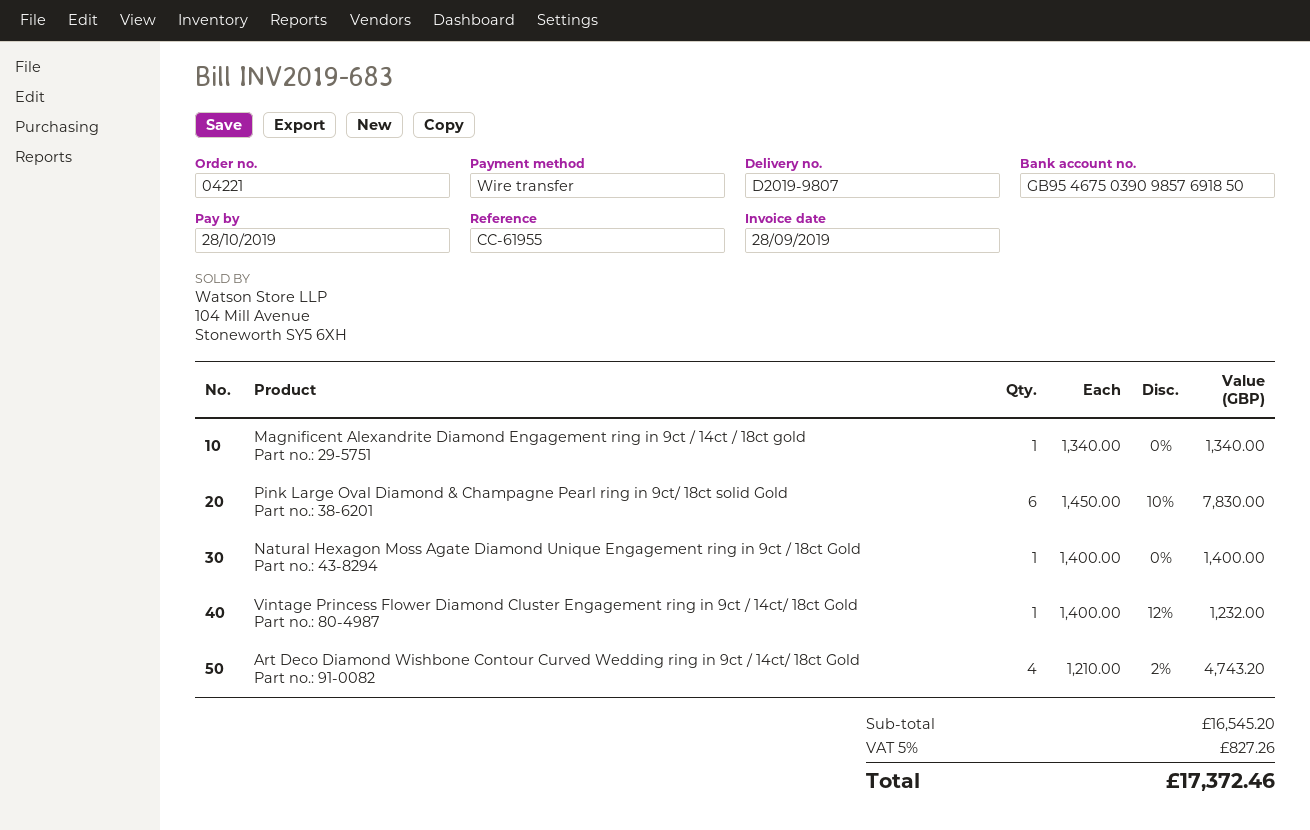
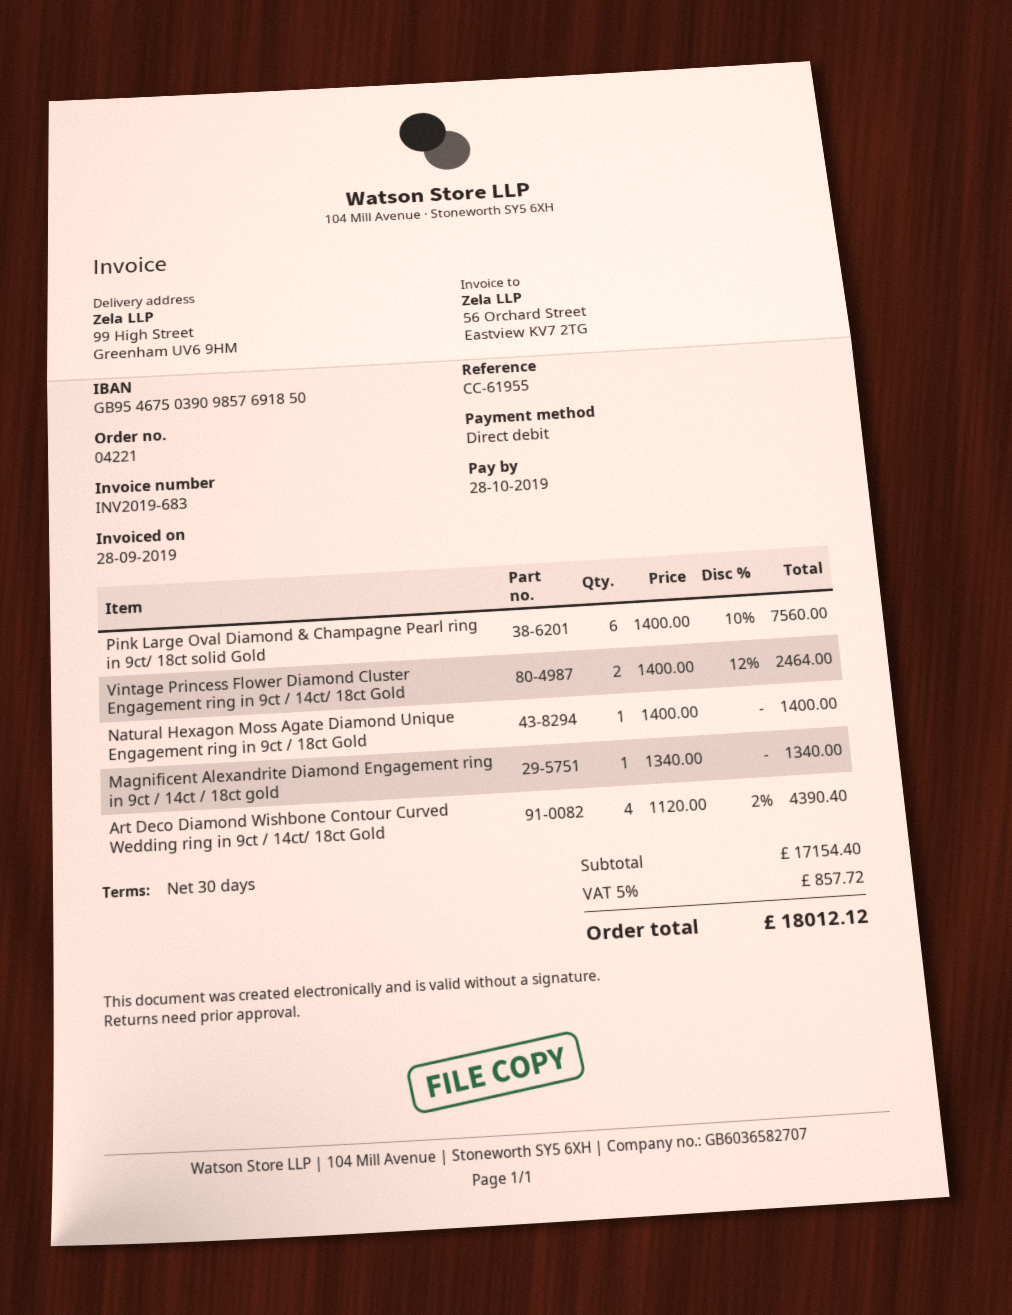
payment method: bank transfer -> direct debit
Pink Large Oval Diamond & Champagne Pearl ring in 9ct/ 18ct solid Gold: 6 x 1450.00 - 10% = 7830.00 -> 6 x 1400.00 - 10% = 7560.00
Vintage Princess Flower Diamond Cluster Engagement ring in 9ct / 14ct/ 18ct Gold: 1 x 1400.00 - 12% = 1232.00 -> 2 x 1400.00 - 12% = 2464.00
Art Deco Diamond Wishbone Contour Curved Wedding ring in 9ct / 14ct/ 18ct Gold: 4 x 1210.00 - 2% = 4743.20 -> 4 x 1120.00 - 2% = 4390.40
subtotal: 16545.20 -> 17154.40
tax: 5% = 827.26 -> 5% = 857.72
total: 17372.46 -> 18012.12

